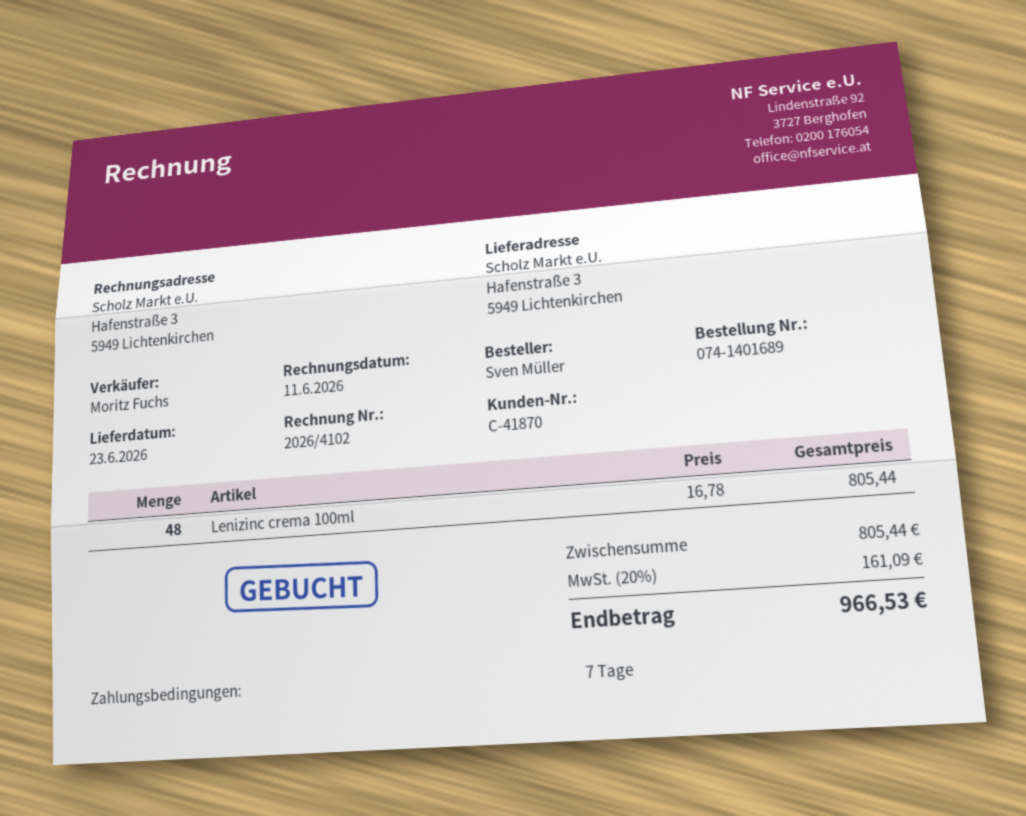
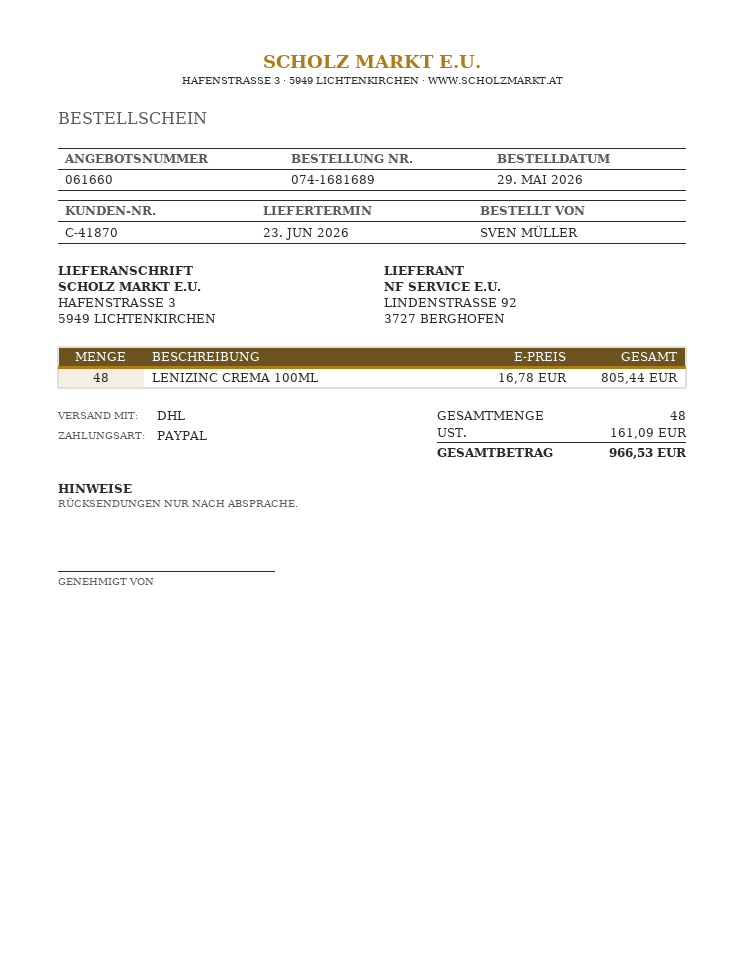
order number: 074-1401689 -> 074-1681689

